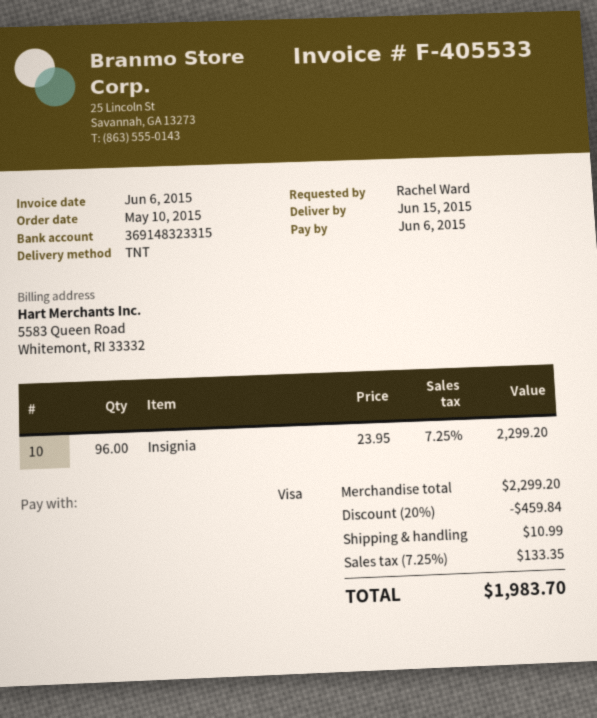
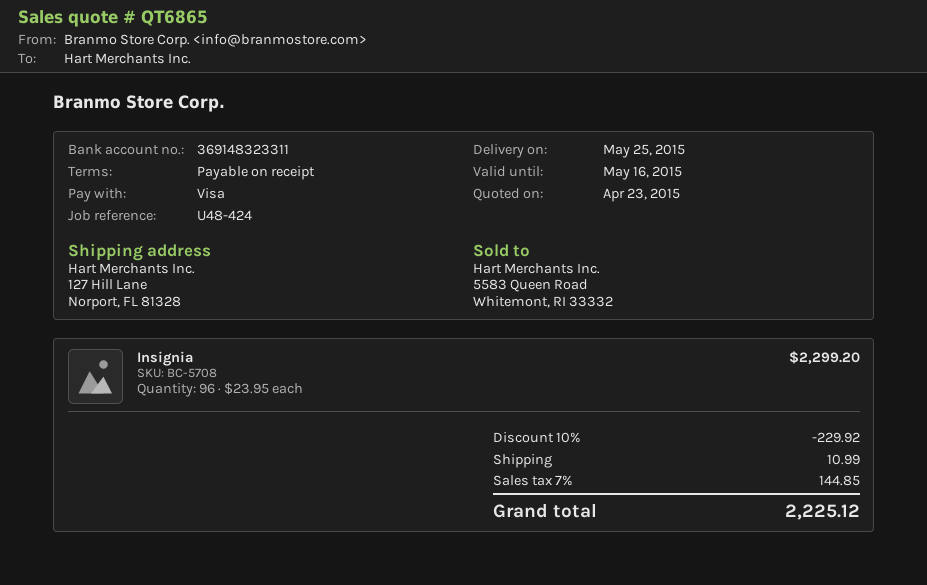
delivery date: 2015-06-15 -> 2015-05-25
bank account: 369148323315 -> 369148323311
discount: 20% = 459.84 -> 10% = 229.92
tax: 7.25% = 133.35 -> 7% = 144.85
total: 1983.70 -> 2225.12

